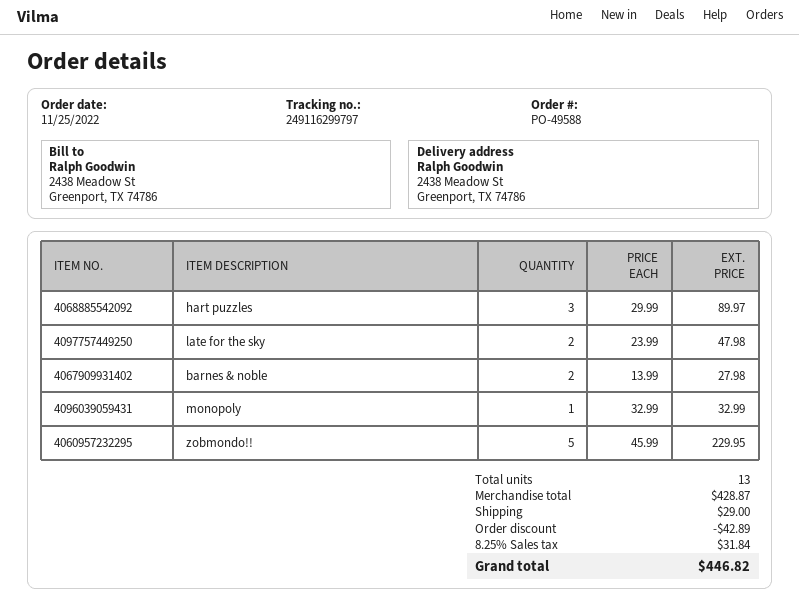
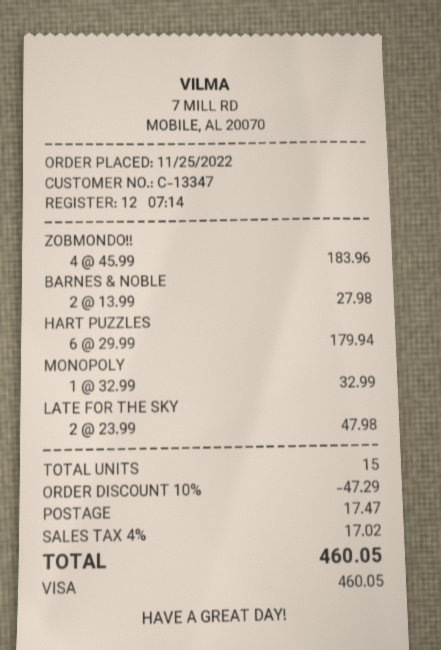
hart puzzles: 3 x 29.99 = 89.97 -> 6 x 29.99 = 179.94
zobmondo!!: 5 x 45.99 = 229.95 -> 4 x 45.99 = 183.96
total quantity: 13 -> 15
discount: 42.89 -> 47.29
shipping: 29.00 -> 17.47
tax: 8.25% = 31.84 -> 4% = 17.02
total: 446.82 -> 460.05

